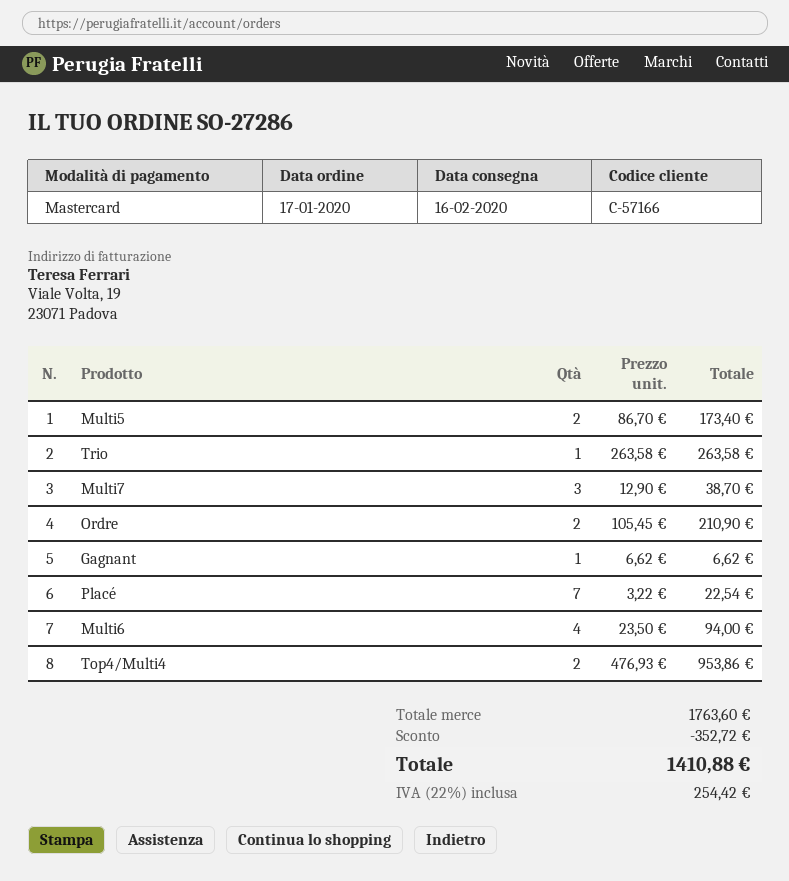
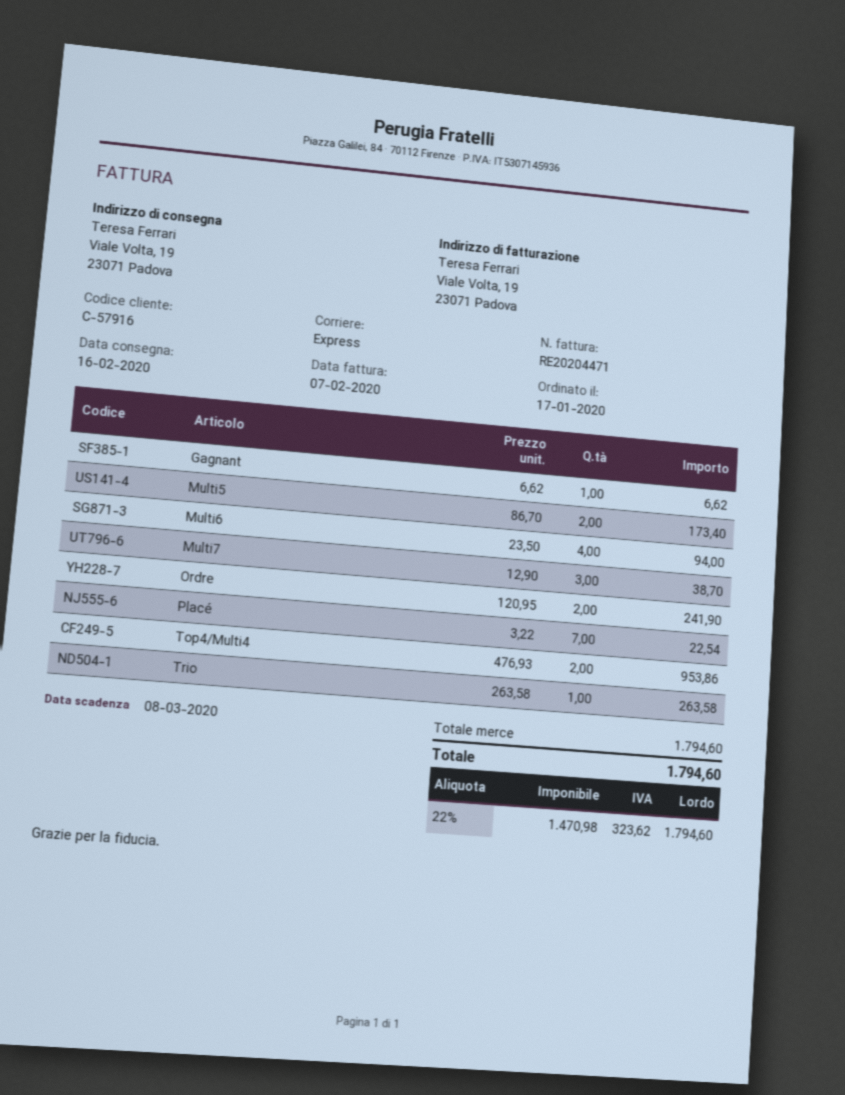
customer number: C-57166 -> C-57916
Ordre: 2 x 105.45 = 210.90 -> 2 x 120.95 = 241.90
subtotal: 1763.60 -> 1794.60
discount: 352.72 -> none
tax: 22% = 254.42 -> 22% = 323.62
total: 1410.88 -> 1794.60

